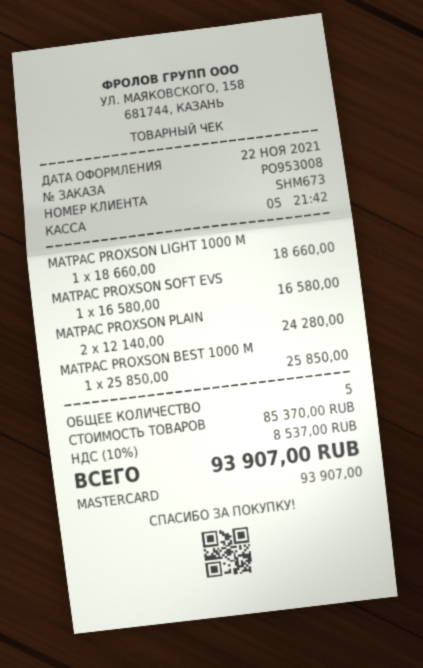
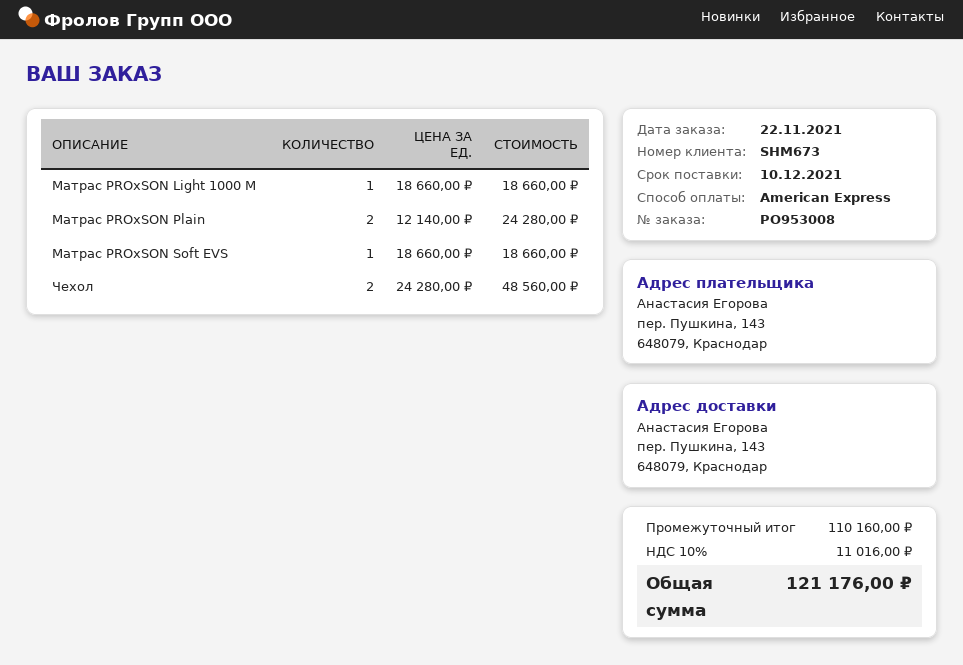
payment method: Mastercard -> American Express
МАТРАС PROXSON SOFT EVS: 1 x 16580.00 = 16580.00 -> 1 x 18660.00 = 18660.00
МАТРАС PROXSON BEST 1000 M: 1 x 25850.00 = 25850.00 -> none
Чехол: none -> 2 x 24280.00 = 48560.00
subtotal: 85370.00 -> 110160.00
tax: 10% = 8537.00 -> 10% = 11016.00
total: 93907.00 -> 121176.00

